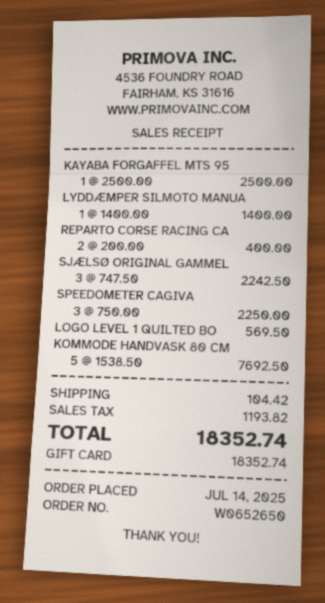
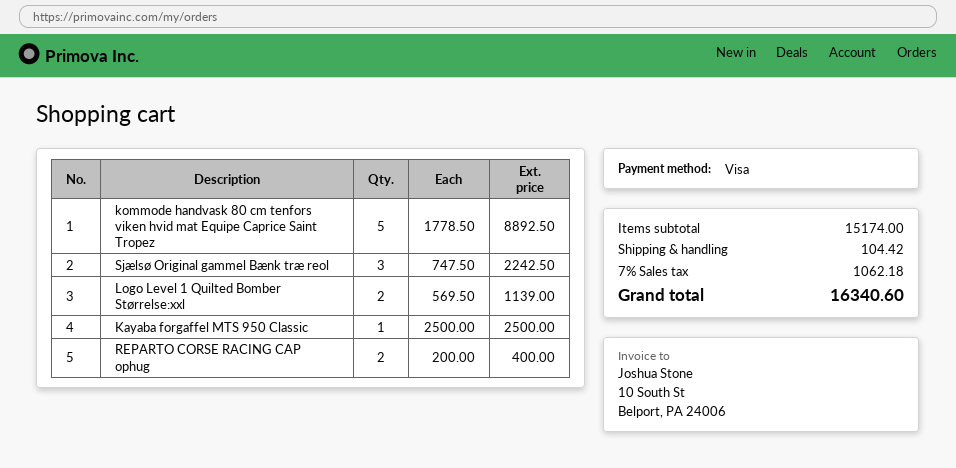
payment method: gift card -> Visa
LYDDÆMPER SILMOTO MANUA: 1 x 1400.00 = 1400.00 -> none
SPEEDOMETER CAGIVA: 3 x 750.00 = 2250.00 -> none
LOGO LEVEL 1 QUILTED BO: 1 x 569.50 = 569.50 -> 2 x 569.50 = 1139.00
KOMMODE HANDVASK 80 CM: 5 x 1538.50 = 7692.50 -> 5 x 1778.50 = 8892.50
tax: 1193.82 -> 1062.18
total: 18352.74 -> 16340.60

